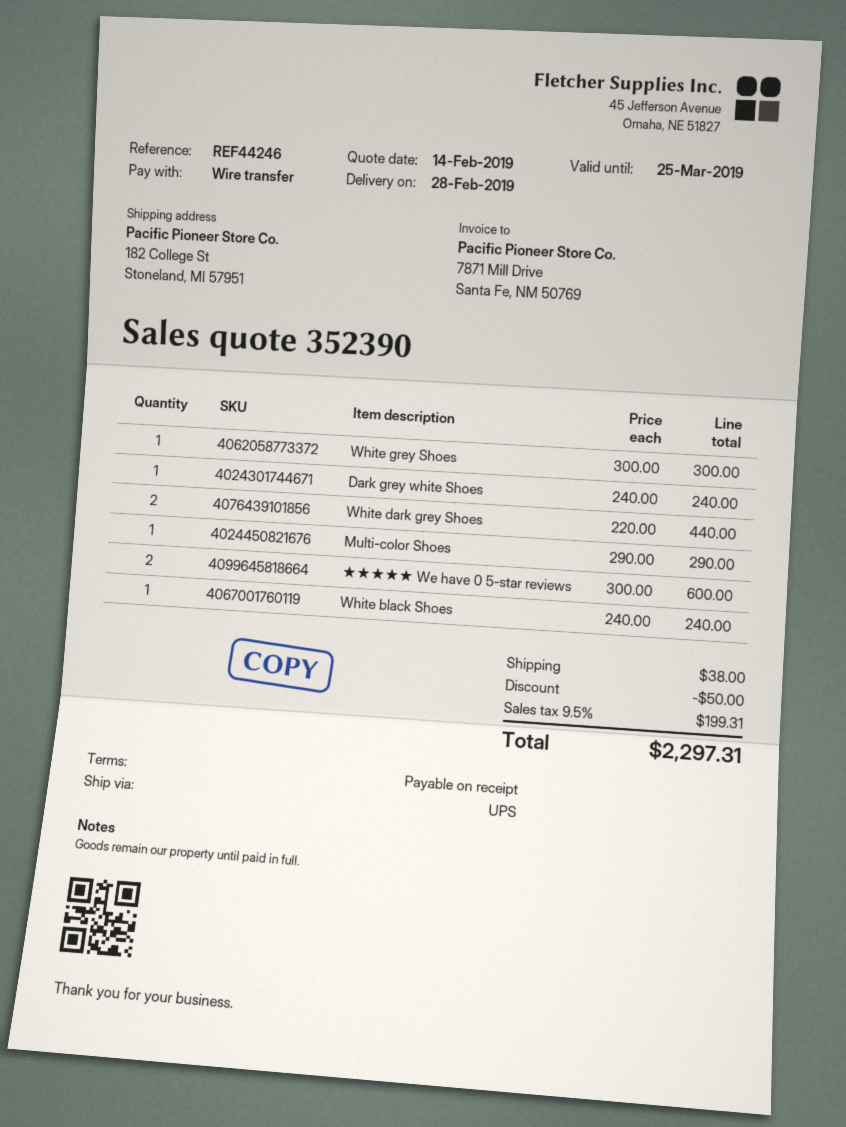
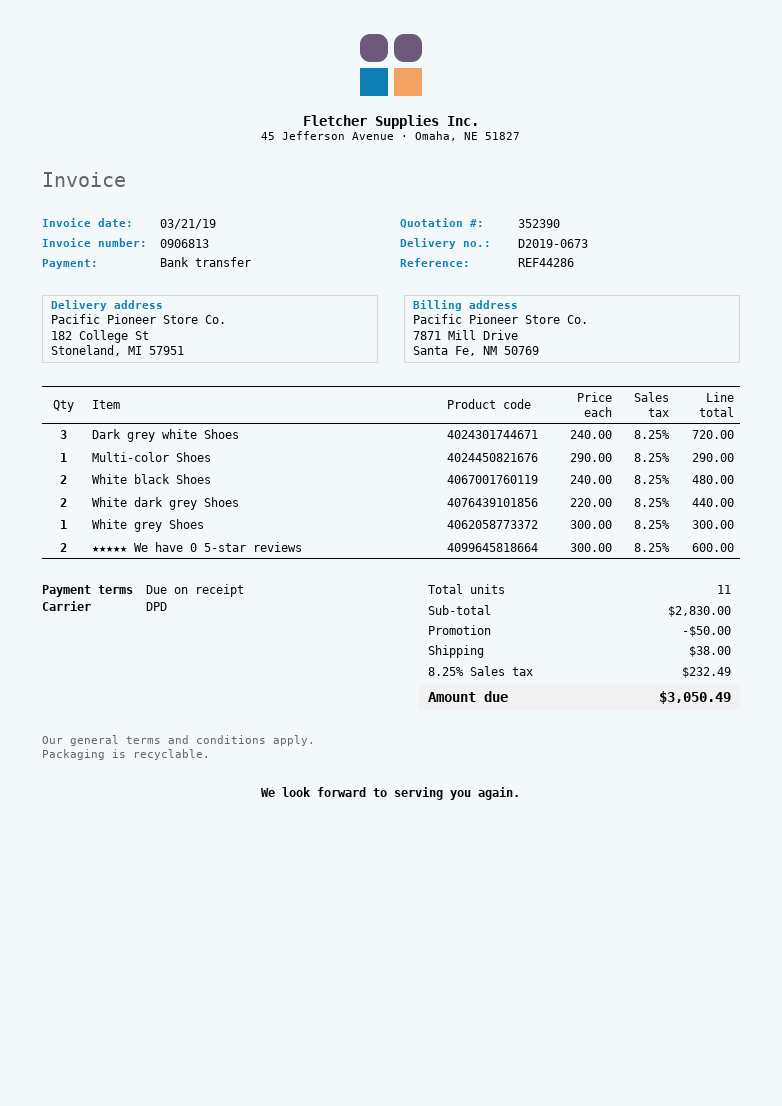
reference: REF44246 -> REF44286
shipping method: UPS -> DPD
Dark grey white Shoes: 1 x 240.00 = 240.00 -> 3 x 240.00 = 720.00
White black Shoes: 1 x 240.00 = 240.00 -> 2 x 240.00 = 480.00
tax: 9.5% = 199.31 -> 8.25% = 232.49
total: 2297.31 -> 3050.49

